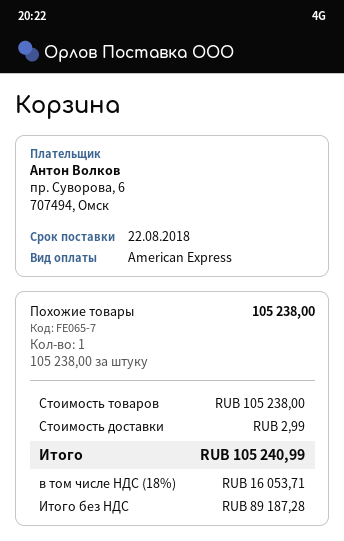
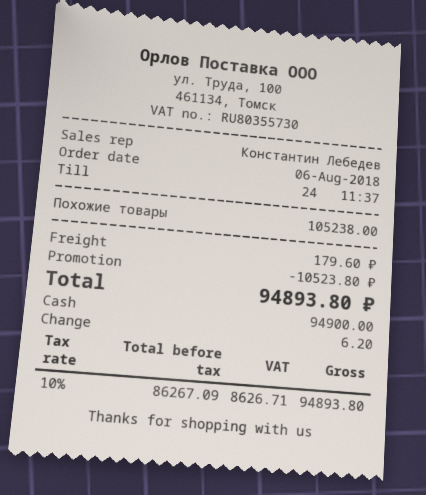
payment method: American Express -> cash
discount: none -> 10523.80
shipping: 2.99 -> 179.60
net: 89187.28 -> 86267.09
tax: 18% = 16053.71 -> 10% = 8626.71
total: 105240.99 -> 94893.80

